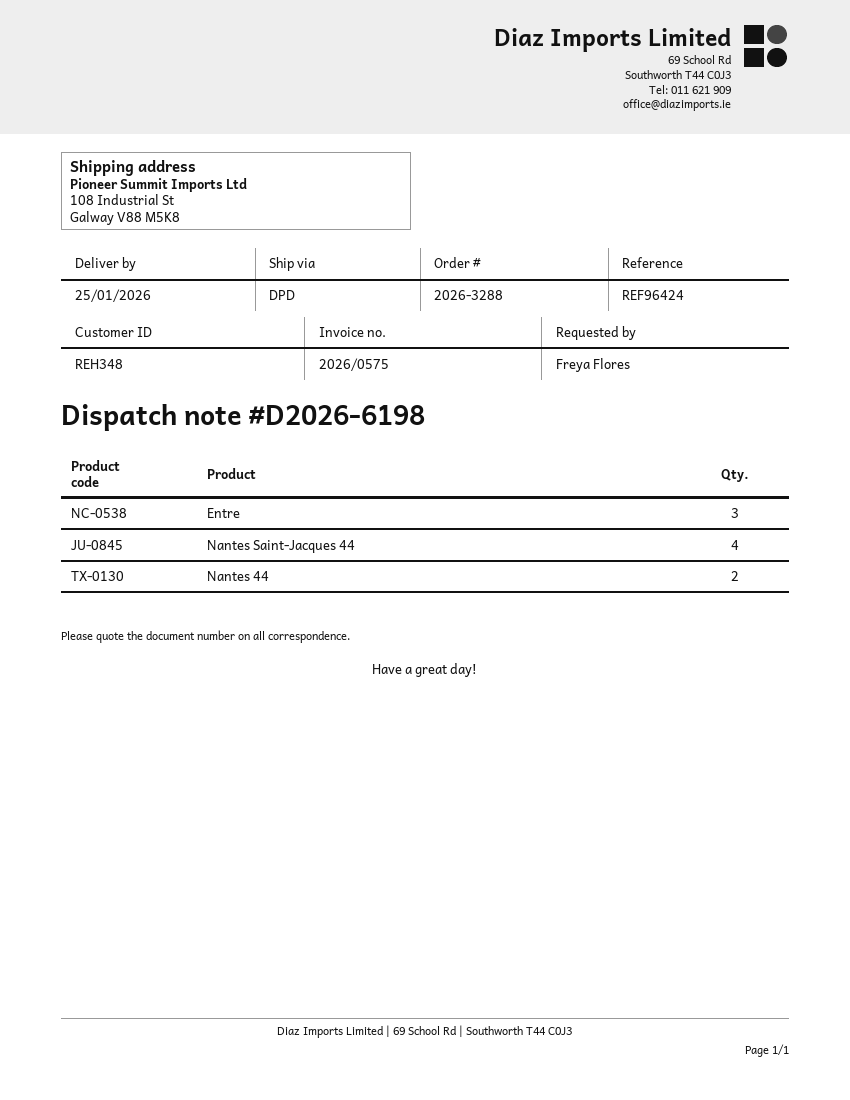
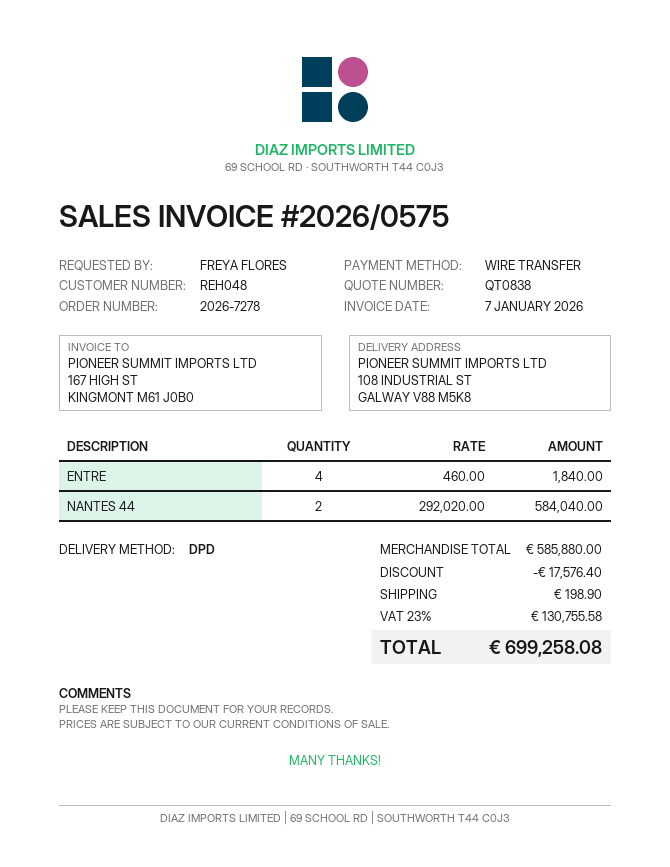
order number: 2026-3288 -> 2026-7278
customer number: REH348 -> REH048
Entre: 3 -> 4
Nantes Saint-Jacques 44: 4 -> none

